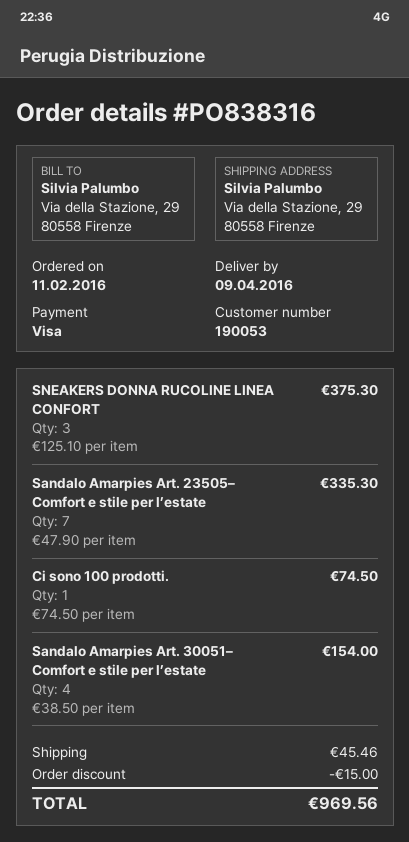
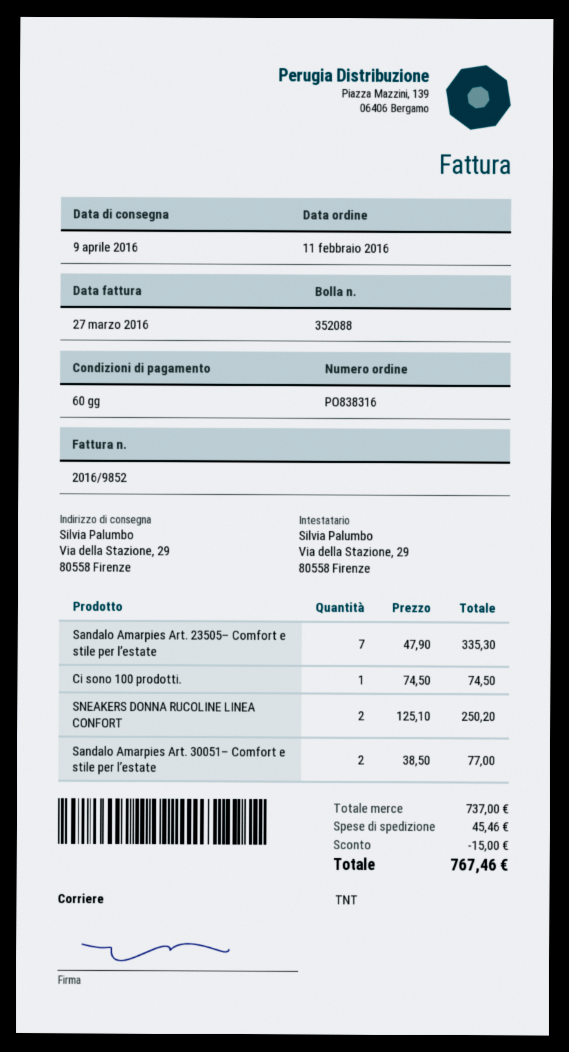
SNEAKERS DONNA RUCOLINE LINEA CONFORT: 3 x 125.10 = 375.30 -> 2 x 125.10 = 250.20
Sandalo Amarpies Art. 30051– Comfort e stile per l’estate: 4 x 38.50 = 154.00 -> 2 x 38.50 = 77.00
total: 969.56 -> 767.46

